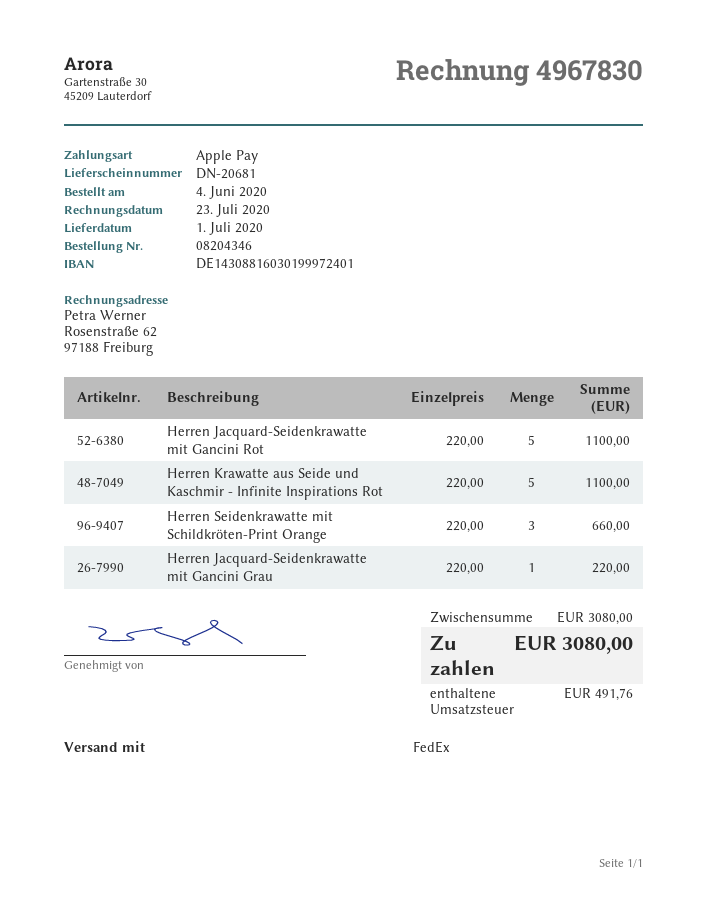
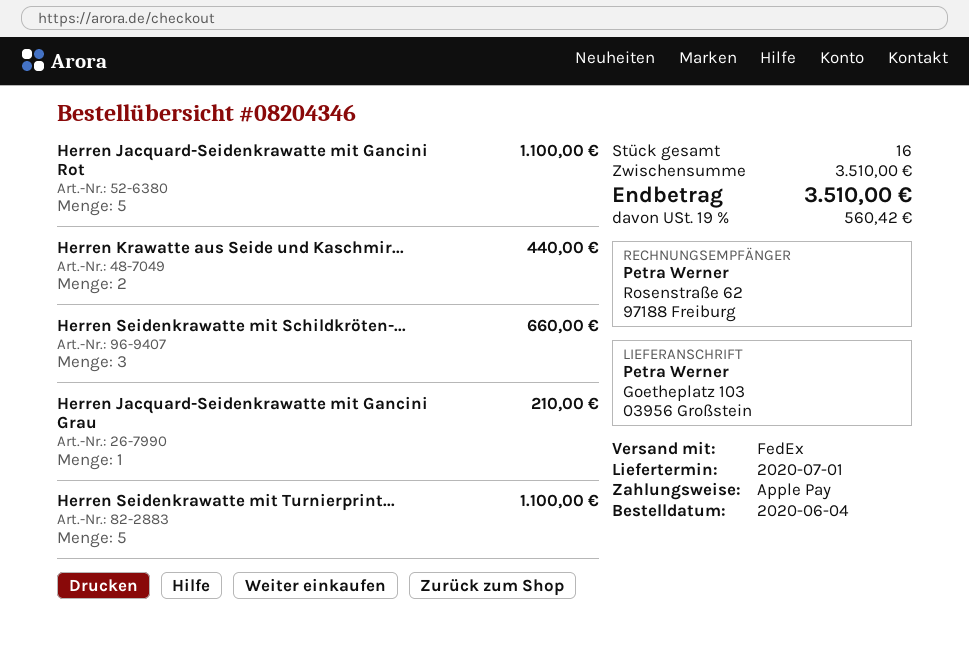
Herren Krawatte aus Seide und Kaschmir - Infinite Inspirations Rot: 5 for 1100.00 -> 2 for 440.00
Herren Jacquard-Seidenkrawatte mit Gancini Grau: 1 for 220.00 -> 1 for 210.00
Herren Seidenkrawatte mit Turnierprint...: none -> 5 for 1100.00
subtotal: 3080.00 -> 3510.00
tax: 491.76 -> 560.42
total: 3080.00 -> 3510.00

